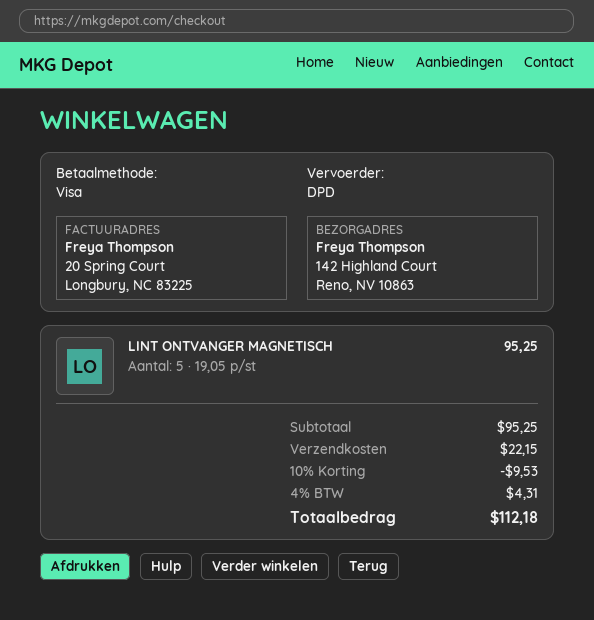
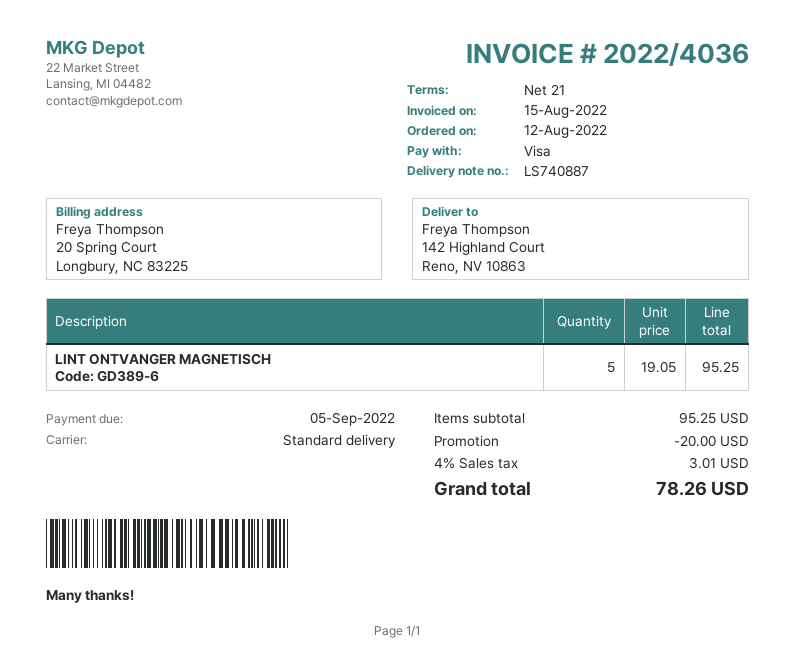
shipping method: DPD -> standard
discount: 9.53 -> 20.00
shipping: 22.15 -> none
tax: 4% = 4.31 -> 4% = 3.01
total: 112.18 -> 78.26

